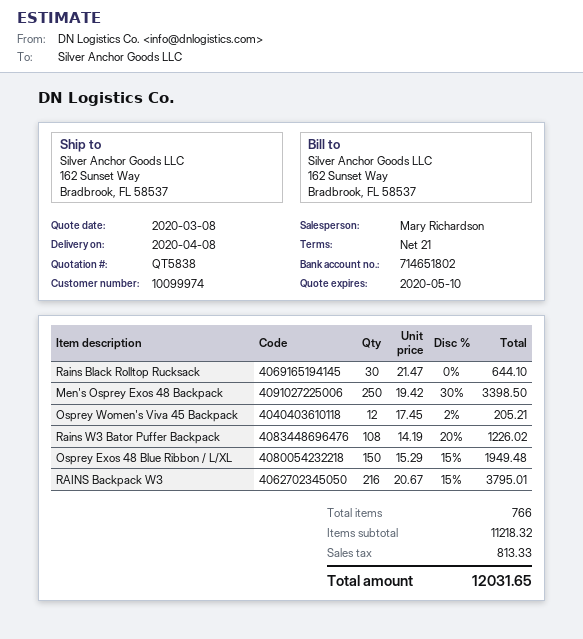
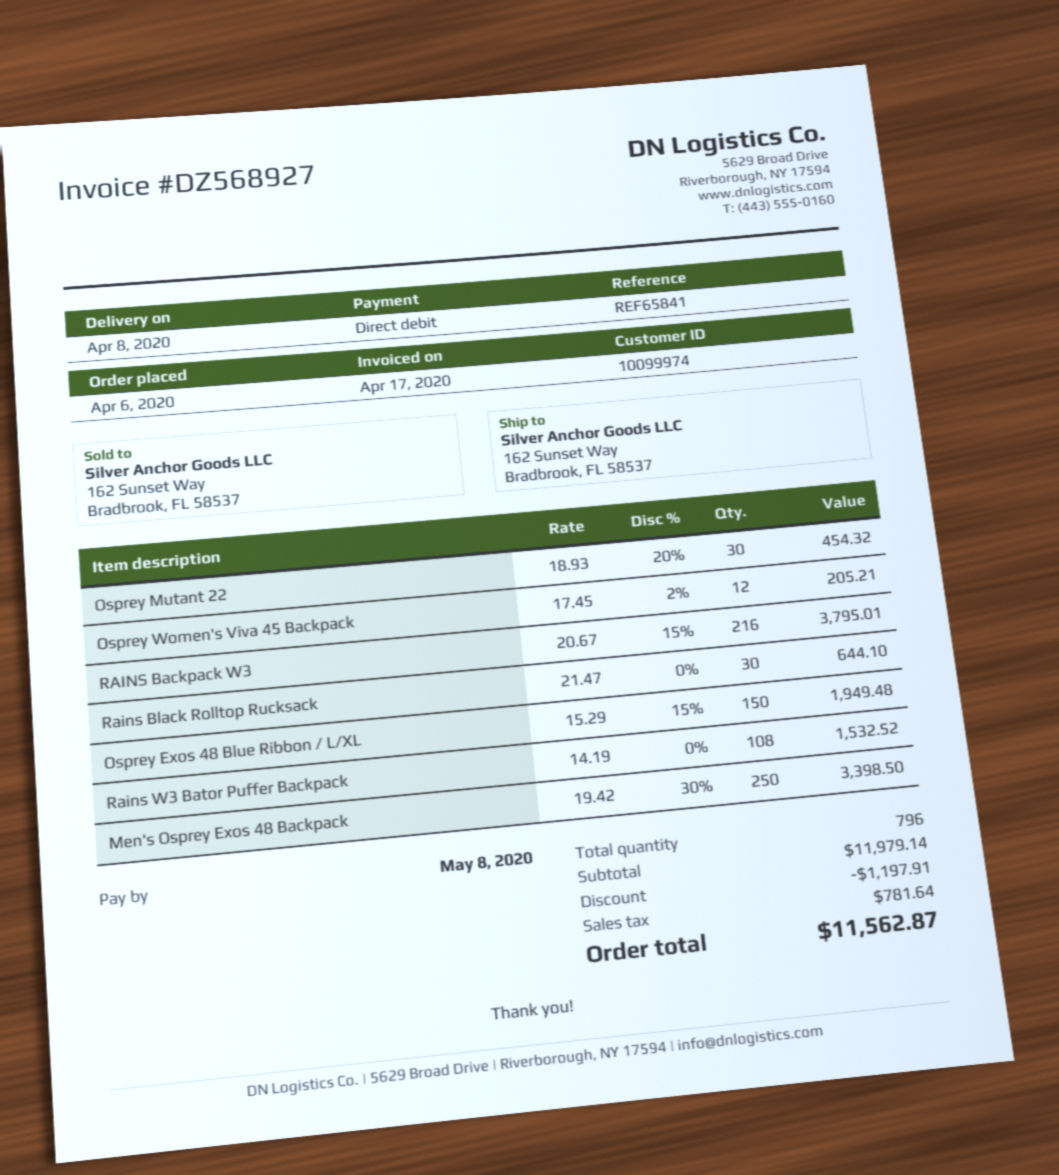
Rains W3 Bator Puffer Backpack: 108 x 14.19 - 20% = 1226.02 -> 108 x 14.19 = 1532.52
Osprey Mutant 22: none -> 30 x 18.93 - 20% = 454.32
total quantity: 766 -> 796
subtotal: 11218.32 -> 11979.14
discount: none -> 1197.91
tax: 813.33 -> 781.64
total: 12031.65 -> 11562.87

